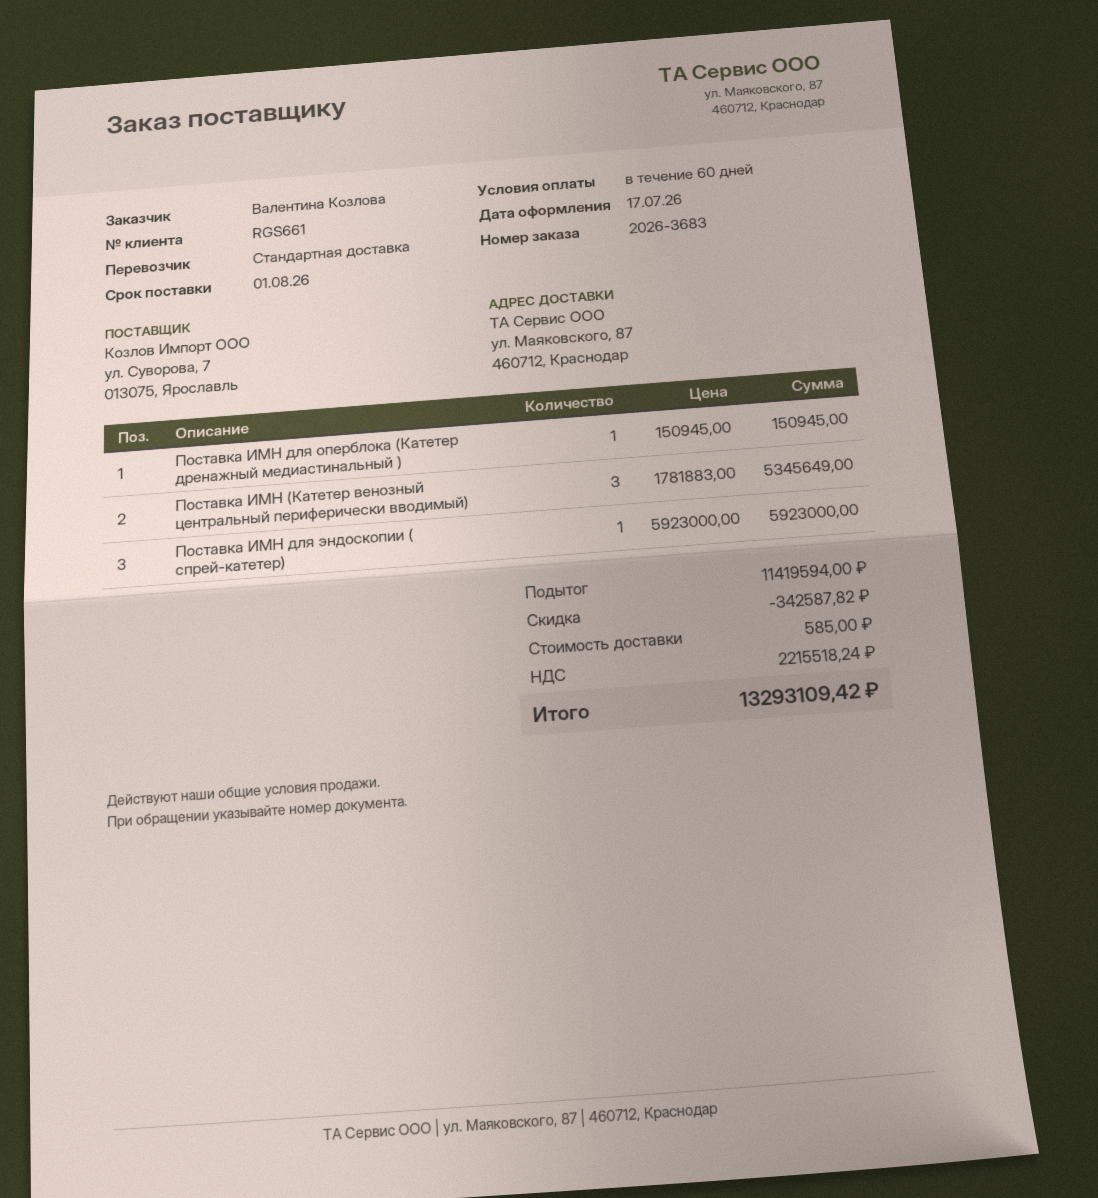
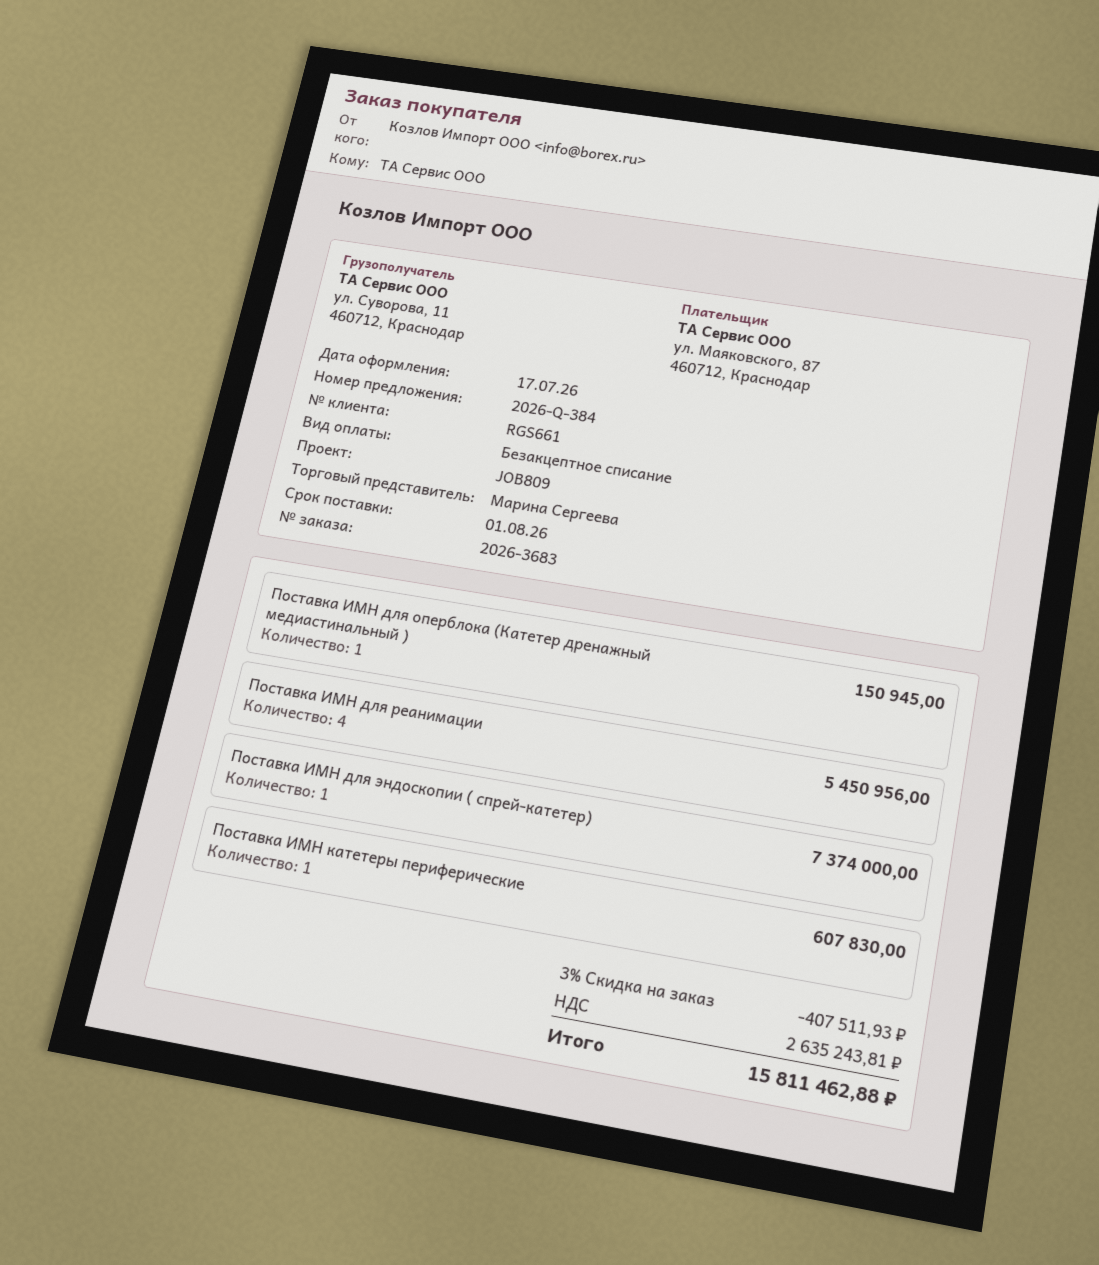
ship to: ул. Маяковского, 87, 460712, Краснодар -> ул. Суворова, 11, 460712, Краснодар
Поставка ИМН (Катетер венозный центральный периферически вводимый): 3 for 5345649.00 -> none
Поставка ИМН для эндоскопии ( спрей-катетер): 1 for 5923000.00 -> 1 for 7374000.00
Поставка ИМН для реанимации: none -> 4 for 5450956.00
Поставка ИМН катетеры периферические: none -> 1 for 607830.00
discount: 342587.82 -> 407511.93
shipping: 585.00 -> none
tax: 2215518.24 -> 2635243.81
total: 13293109.42 -> 15811462.88

